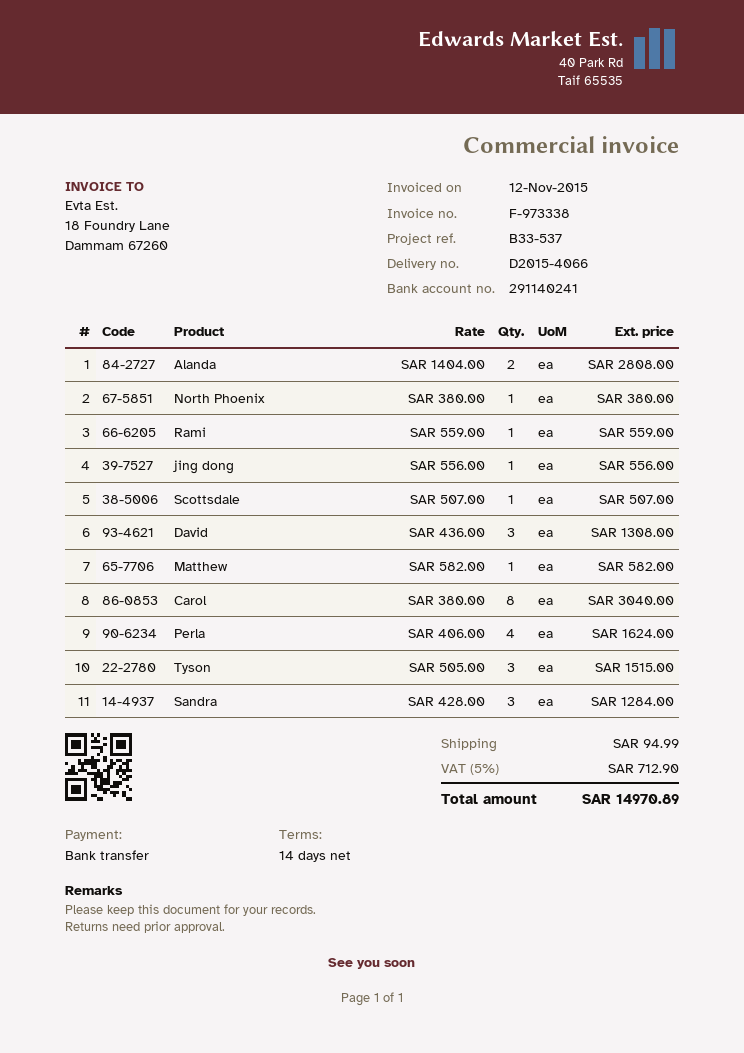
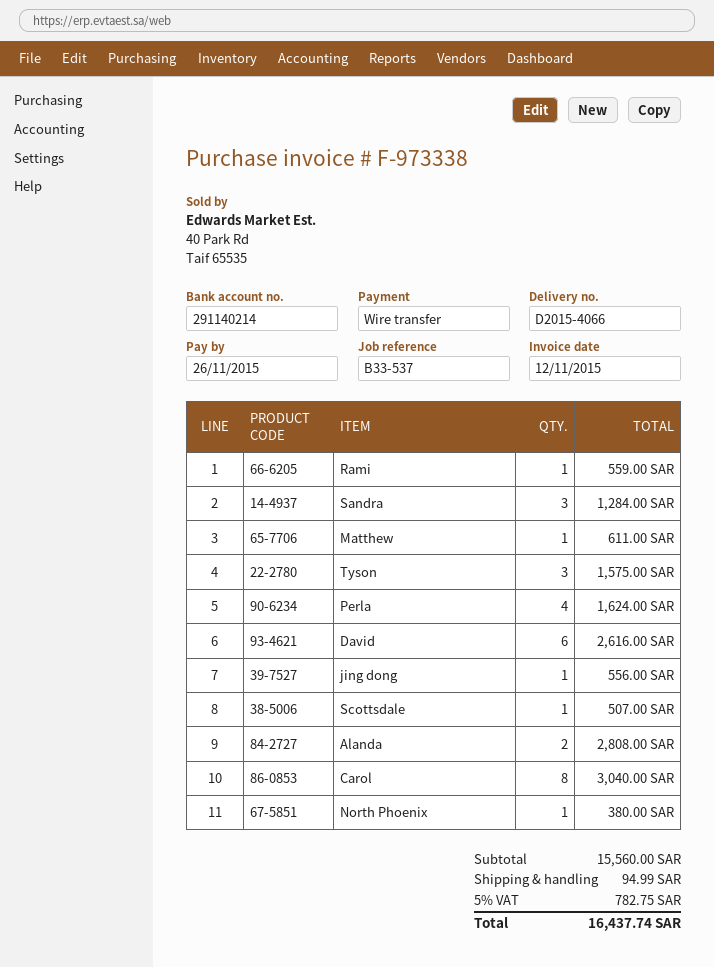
bank account: 291140241 -> 291140214
David: 3 for 1308.00 -> 6 for 2616.00
Matthew: 1 for 582.00 -> 1 for 611.00
Tyson: 3 for 1515.00 -> 3 for 1575.00
tax: 5% = 712.90 -> 5% = 782.75
total: 14970.89 -> 16437.74

